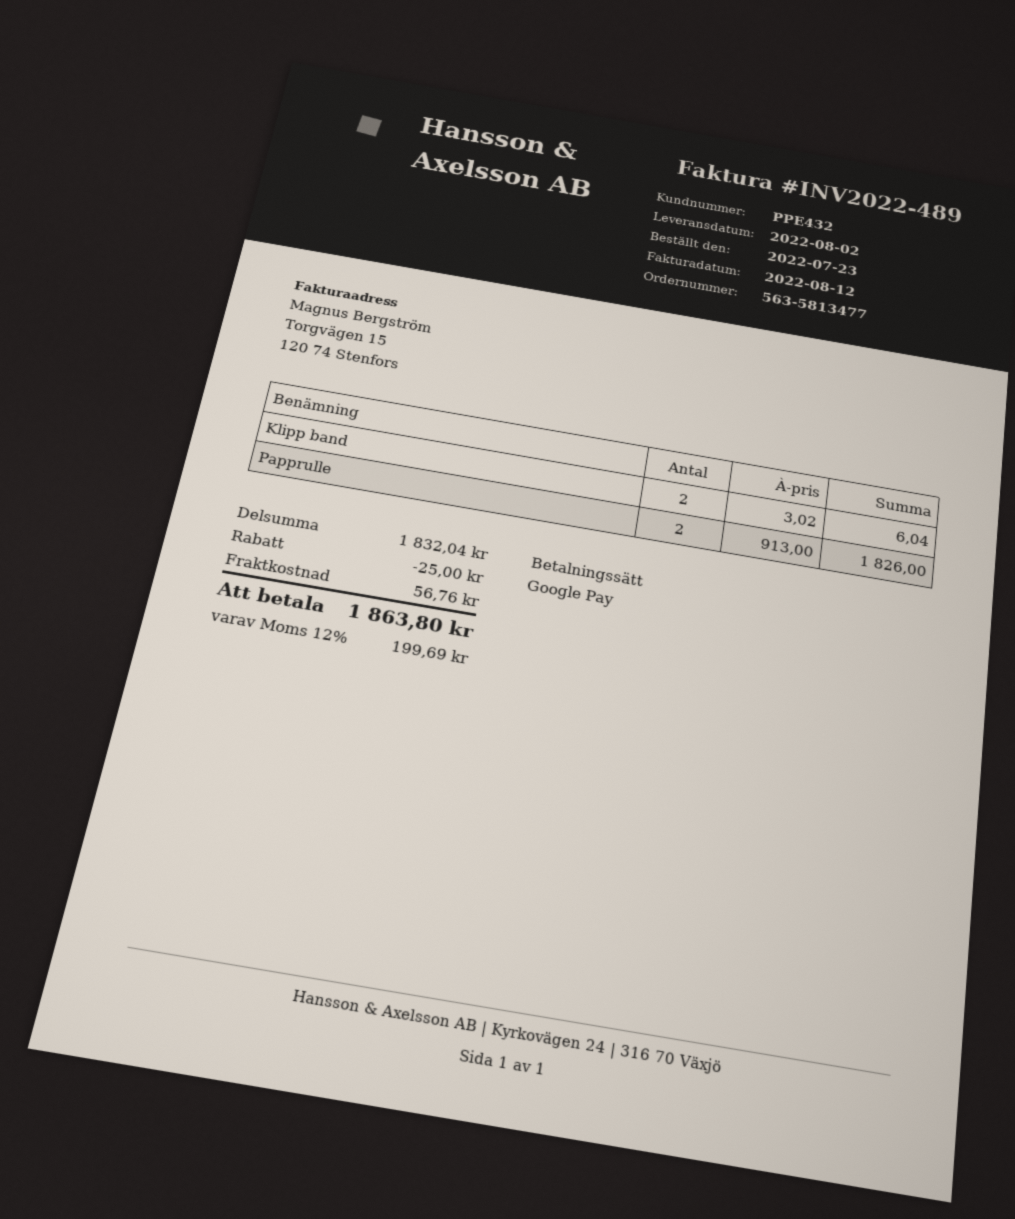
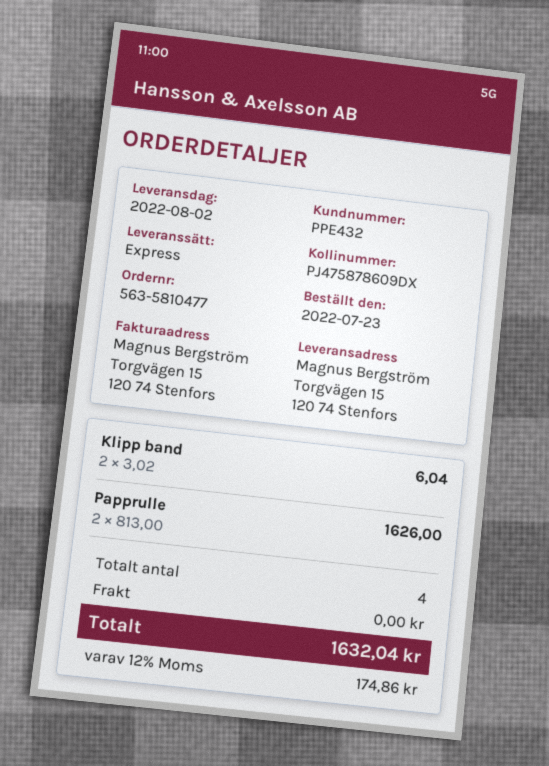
order number: 563-5813477 -> 563-5810477
Papprulle: 2 x 913.00 = 1826.00 -> 2 x 813.00 = 1626.00
discount: 25.00 -> none
shipping: 56.76 -> 0.00
tax: 12% = 199.69 -> 12% = 174.86
total: 1863.80 -> 1632.04

